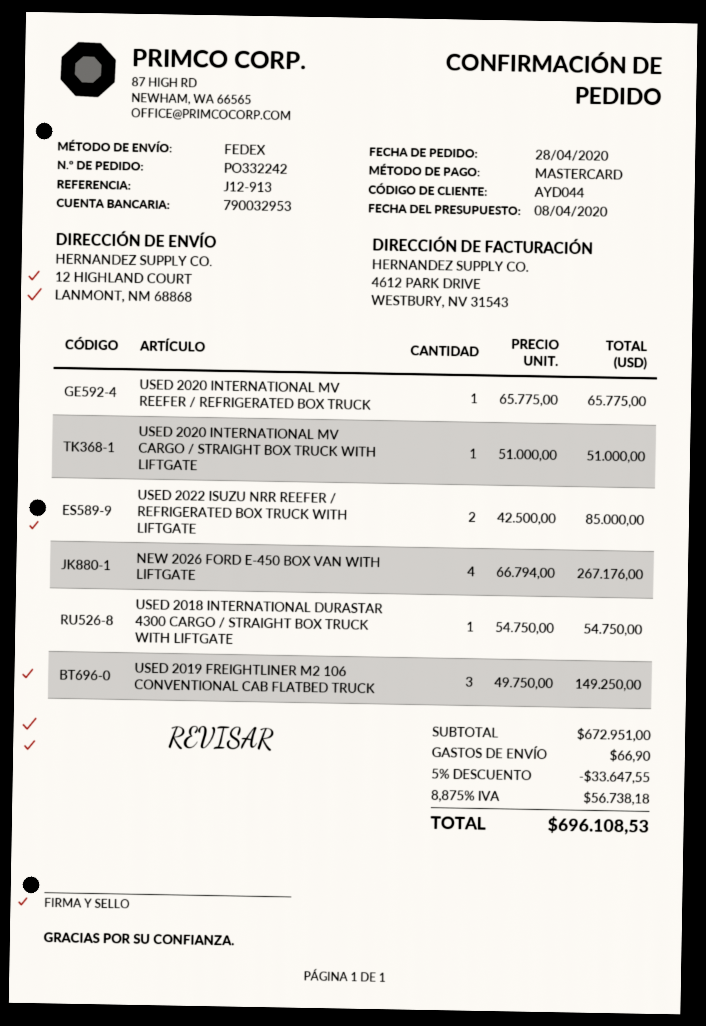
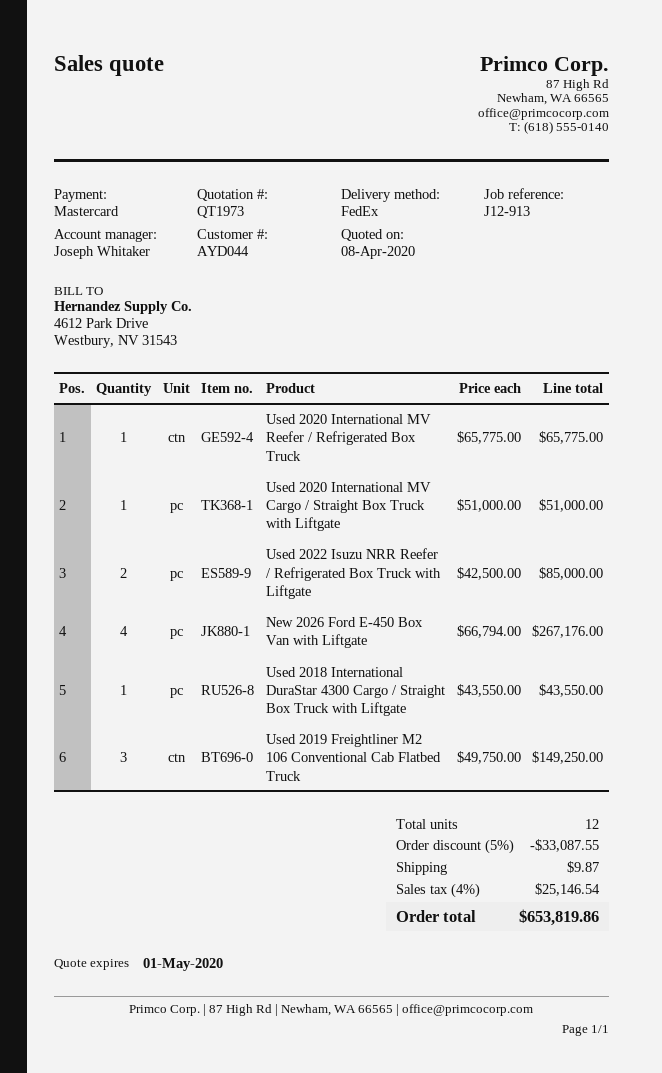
USED 2018 INTERNATIONAL DURASTAR 4300 CARGO / STRAIGHT BOX TRUCK WITH LIFTGATE: 1 x 54750.00 = 54750.00 -> 1 x 43550.00 = 43550.00
discount: 5% = 33647.55 -> 5% = 33087.55
shipping: 66.90 -> 9.87
tax: 8.875% = 56738.18 -> 4% = 25146.54
total: 696108.53 -> 653819.86

